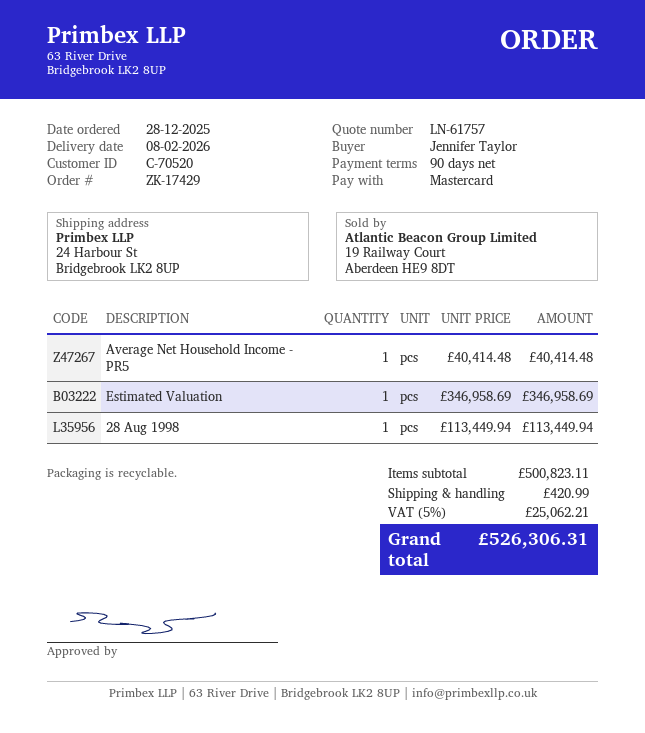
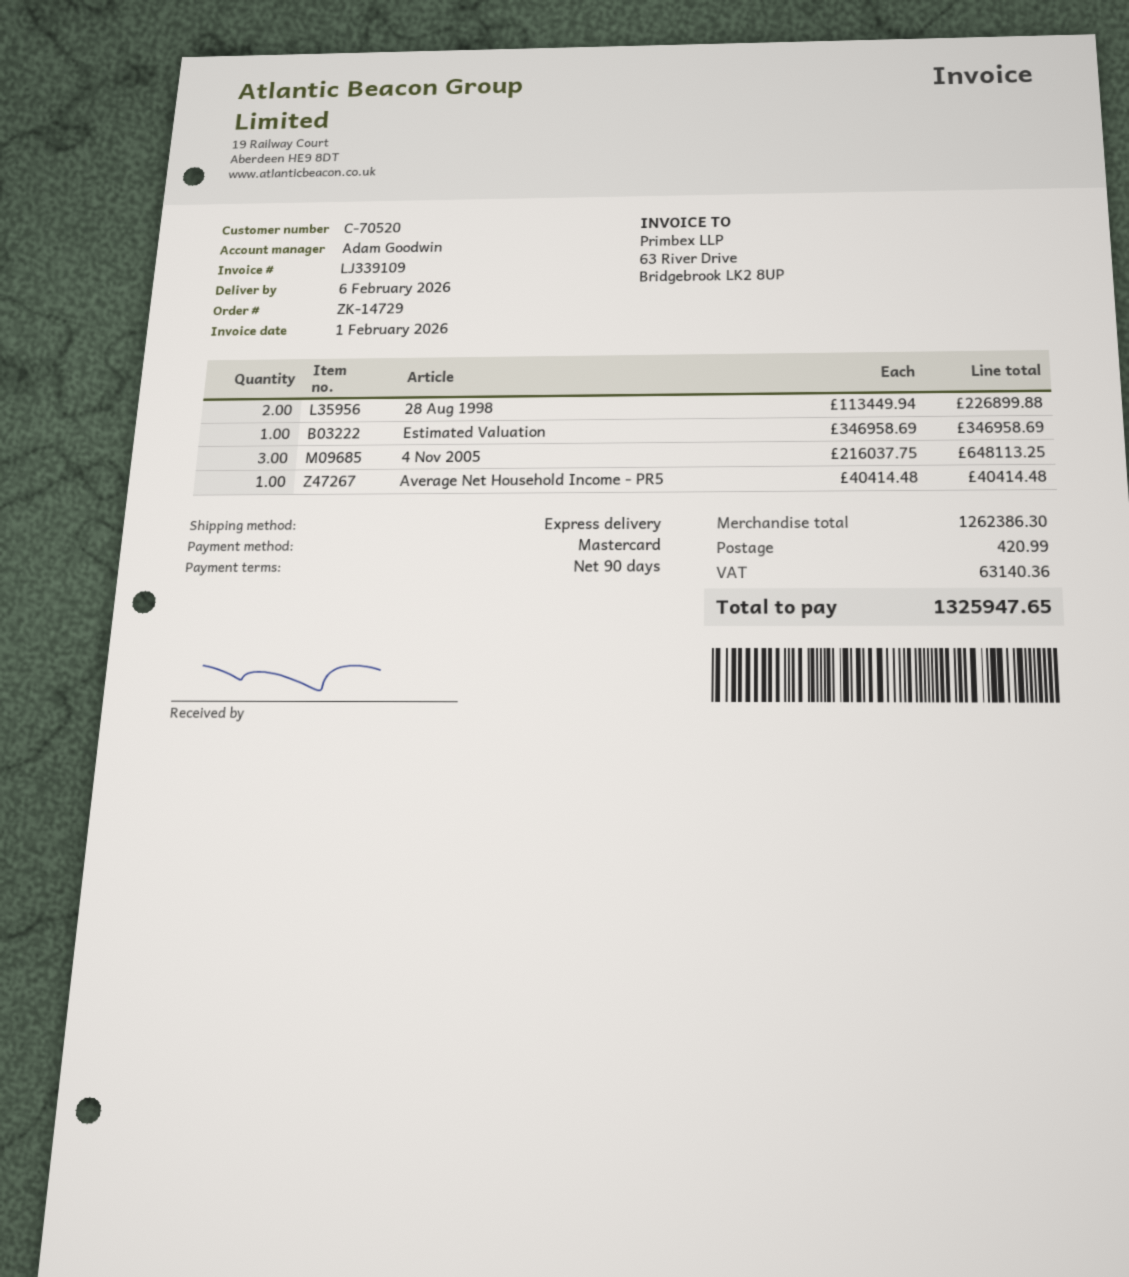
order number: ZK-17429 -> ZK-14729
delivery date: 2026-02-08 -> 2026-02-06
28 Aug 1998: 1 x 113449.94 = 113449.94 -> 2 x 113449.94 = 226899.88
4 Nov 2005: none -> 3 x 216037.75 = 648113.25
subtotal: 500823.11 -> 1262386.30
tax: 25062.21 -> 63140.36
total: 526306.31 -> 1325947.65

